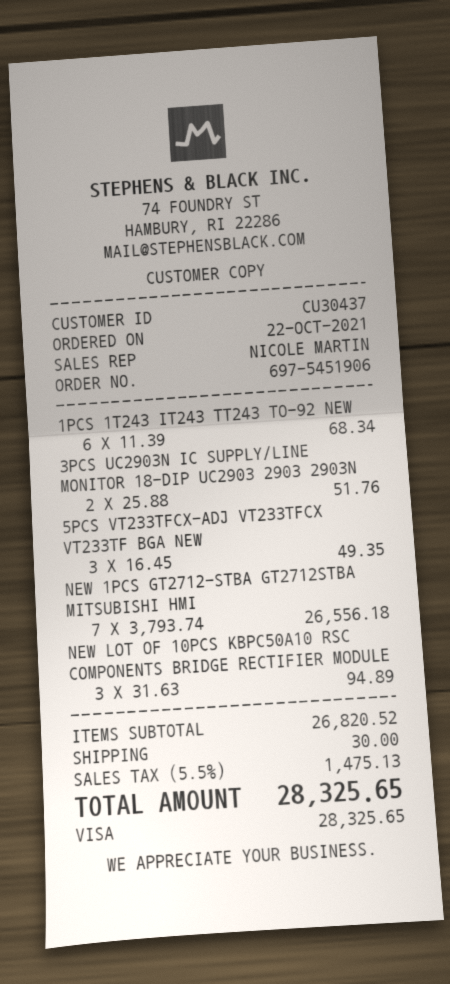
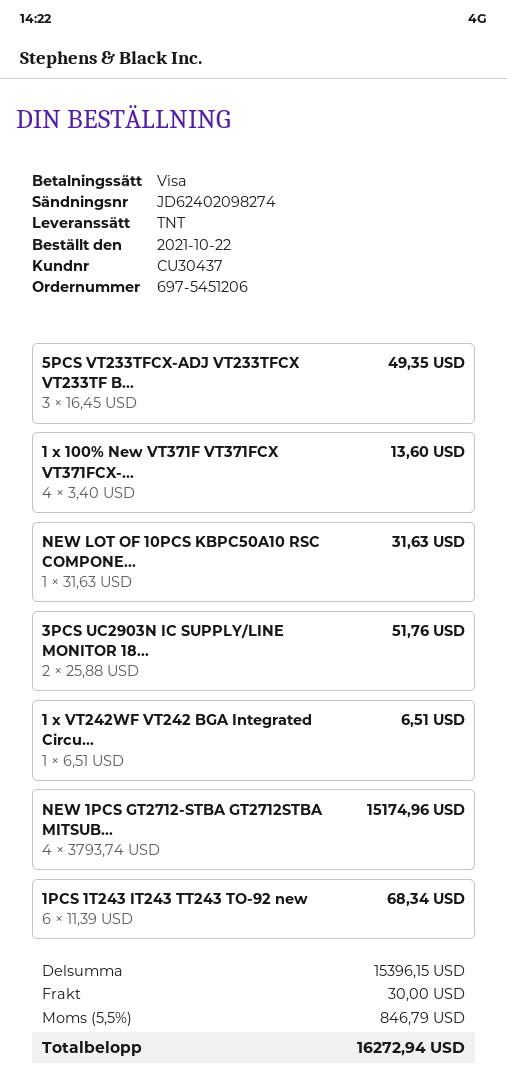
order number: 697-5451906 -> 697-5451206
NEW 1PCS GT2712-STBA GT2712STBA MITSUBISHI HMI: 7 x 3793.74 = 26556.18 -> 4 x 3793.74 = 15174.96
NEW LOT OF 10PCS KBPC50A10 RSC COMPONENTS BRIDGE RECTIFIER MODULE: 3 x 31.63 = 94.89 -> 1 x 31.63 = 31.63
1 x 100% New VT371F VT371FCX VT371FCX-...: none -> 4 x 3.40 = 13.60
1 x VT242WF VT242 BGA Integrated Circu...: none -> 1 x 6.51 = 6.51
subtotal: 26820.52 -> 15396.15
tax: 5.5% = 1475.13 -> 5.5% = 846.79
total: 28325.65 -> 16272.94

